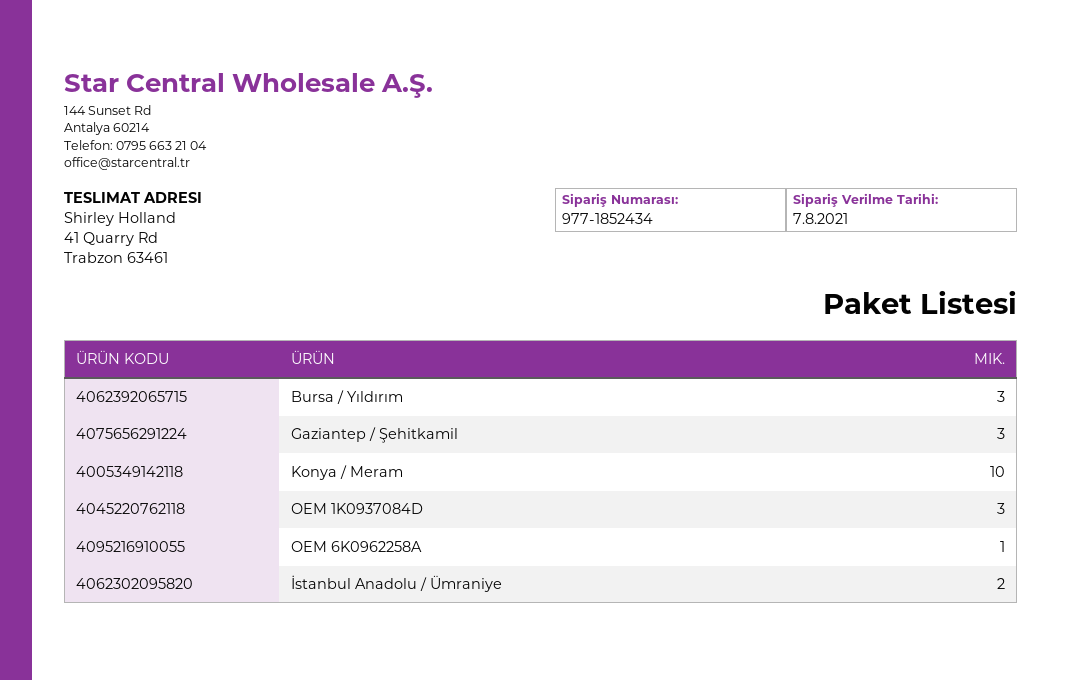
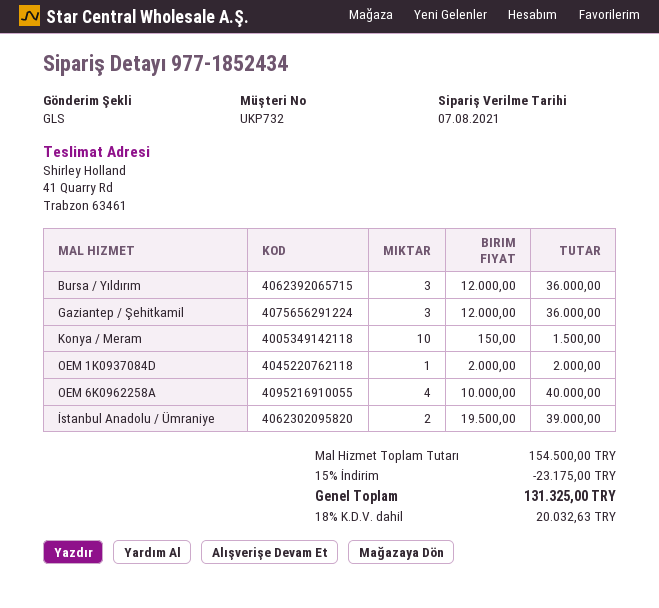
OEM 1K0937084D: 3 -> 1
OEM 6K0962258A: 1 -> 4

